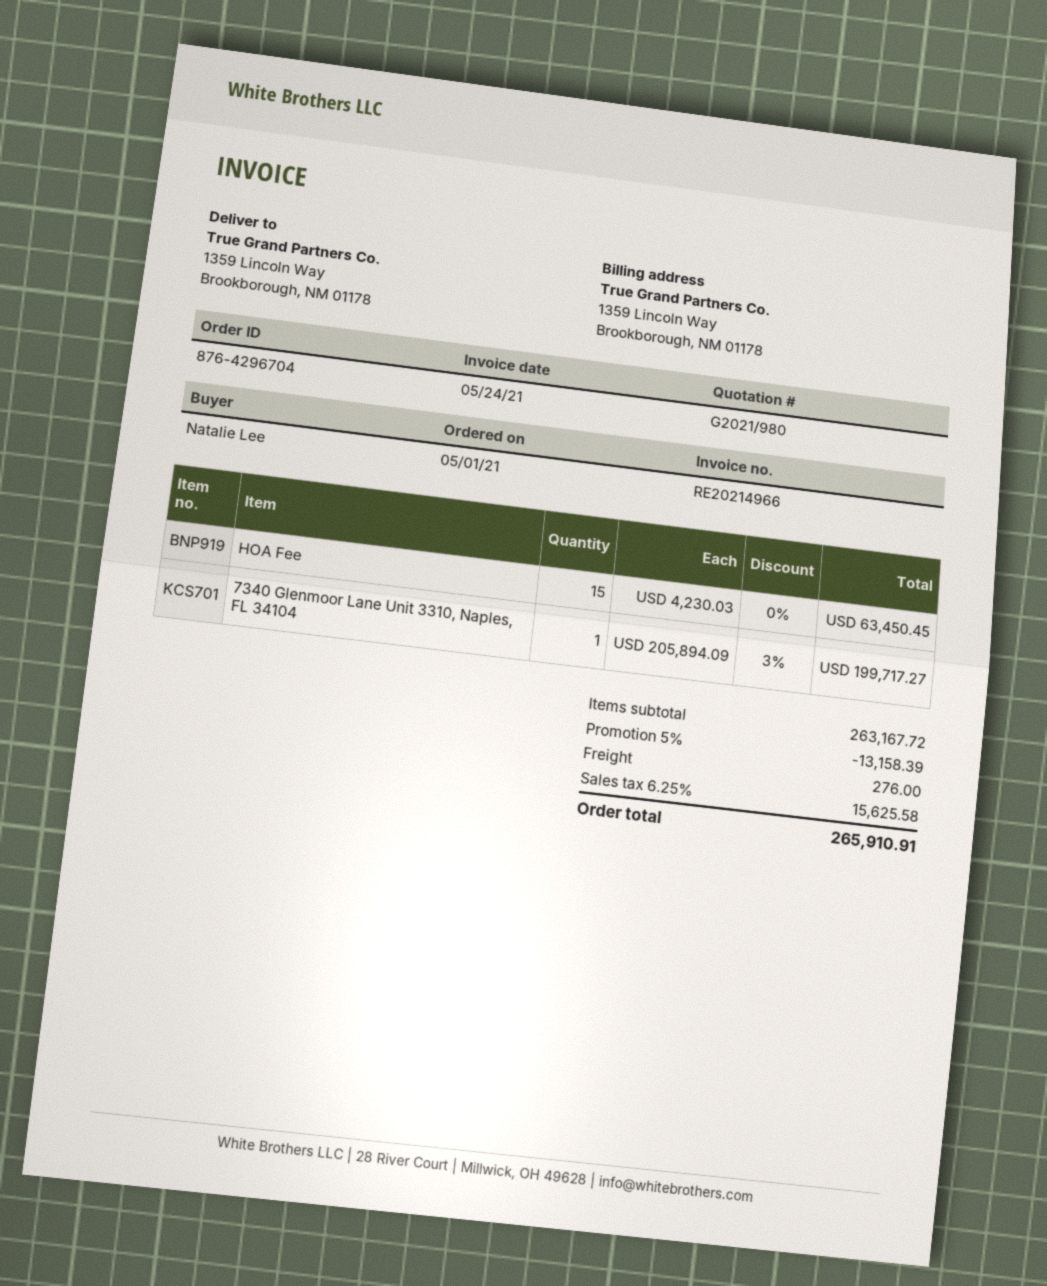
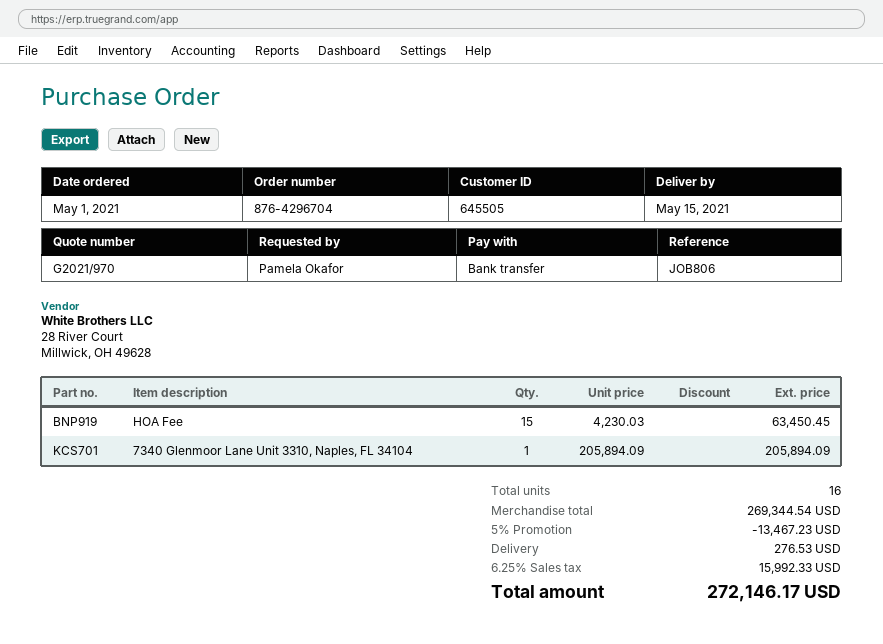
quote number: G2021/980 -> G2021/970
ordered by: Natalie Lee -> Pamela Okafor
7340 Glenmoor Lane Unit 3310, Naples, FL 34104: 1 x 205894.09 - 3% = 199717.27 -> 1 x 205894.09 = 205894.09
subtotal: 263167.72 -> 269344.54
discount: 5% = 13158.39 -> 5% = 13467.23
shipping: 276.00 -> 276.53
tax: 6.25% = 15625.58 -> 6.25% = 15992.33
total: 265910.91 -> 272146.17

